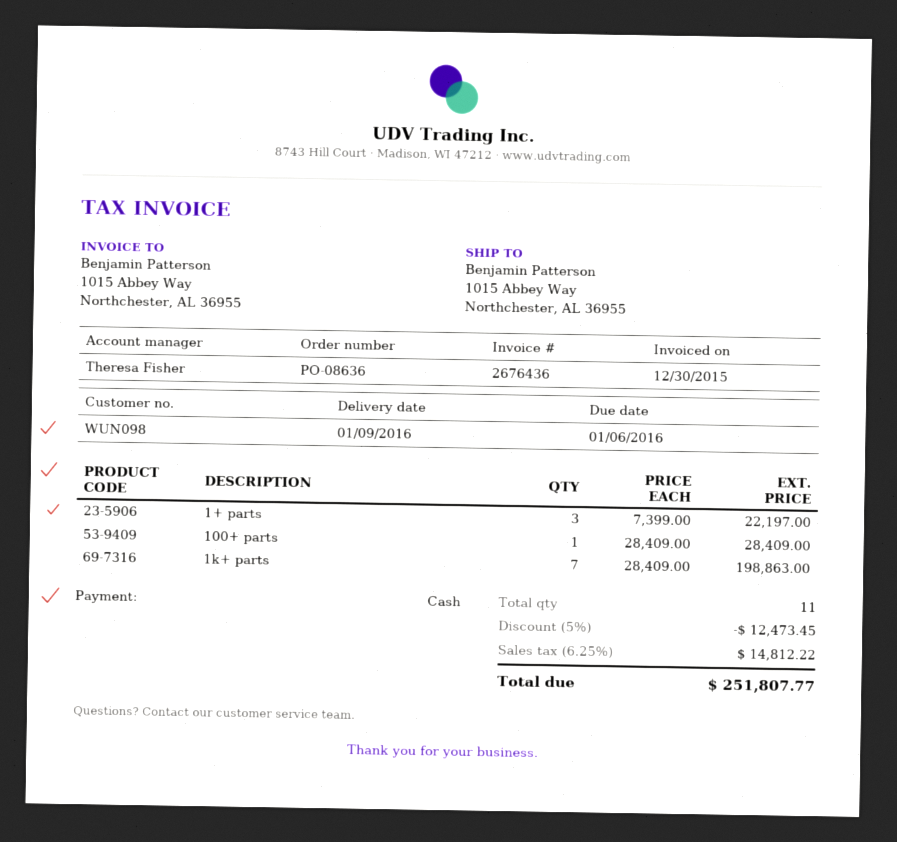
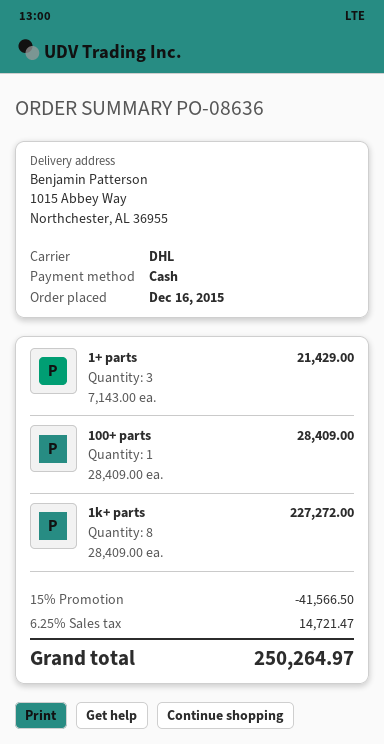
1+ parts: 3 x 7399.00 = 22197.00 -> 3 x 7143.00 = 21429.00
1k+ parts: 7 x 28409.00 = 198863.00 -> 8 x 28409.00 = 227272.00
discount: 5% = 12473.45 -> 15% = 41566.50
tax: 6.25% = 14812.22 -> 6.25% = 14721.47
total: 251807.77 -> 250264.97

